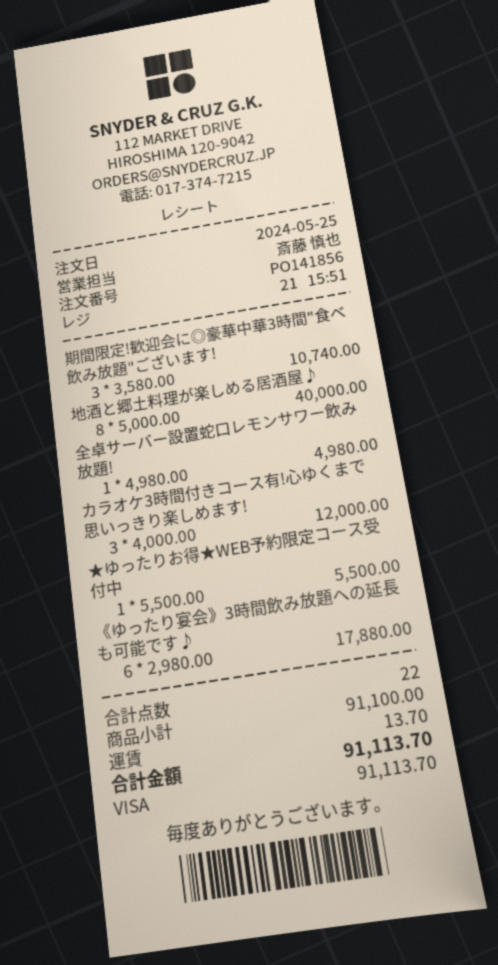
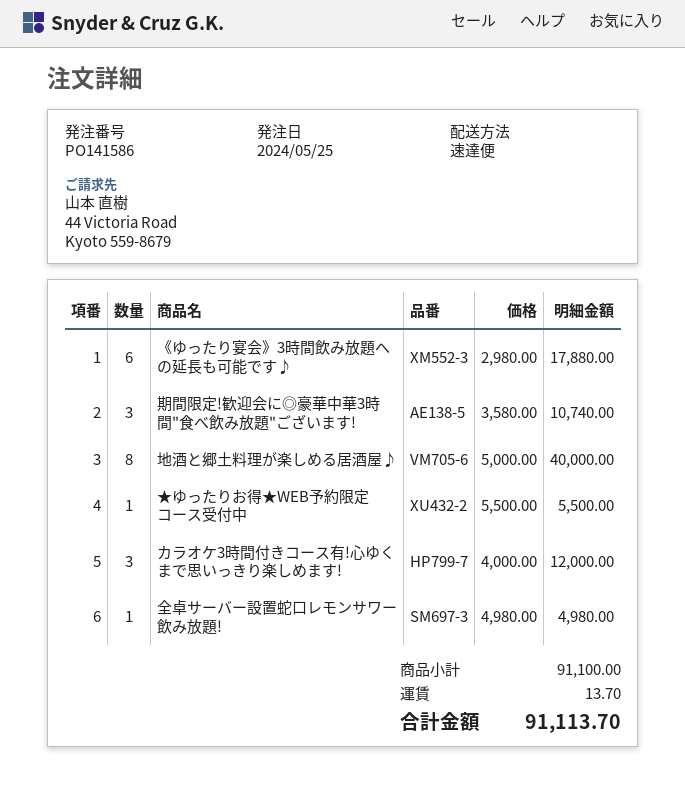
order number: PO141856 -> PO141586

